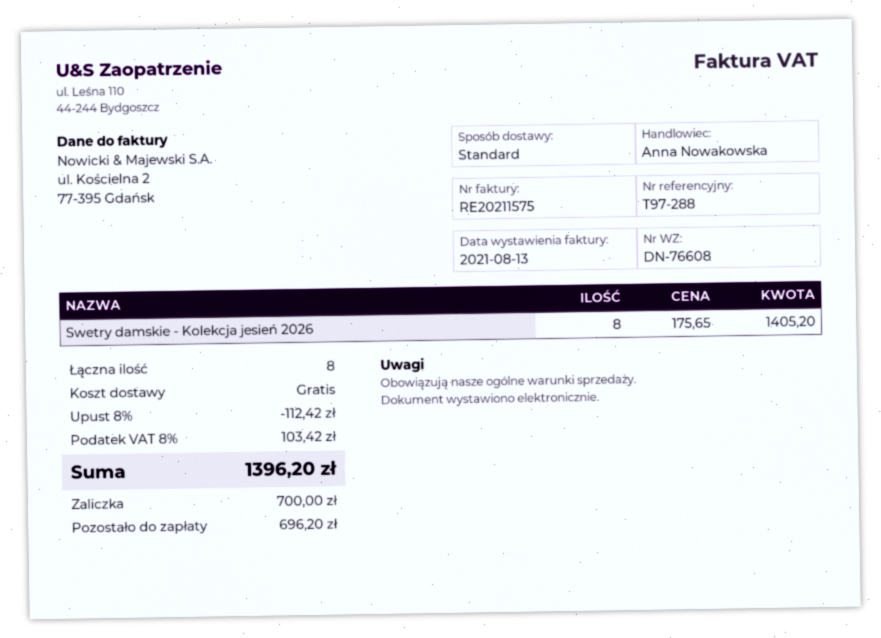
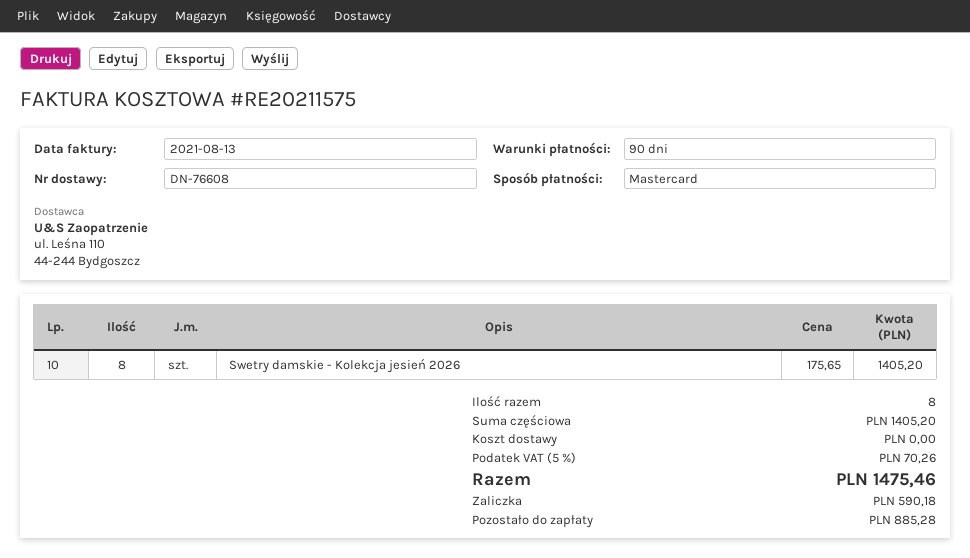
discount: 8% = 112.42 -> none
tax: 8% = 103.42 -> 5% = 70.26
total: 1396.20 -> 1475.46
deposit: 700.00 -> 590.18
balance: 696.20 -> 885.28

